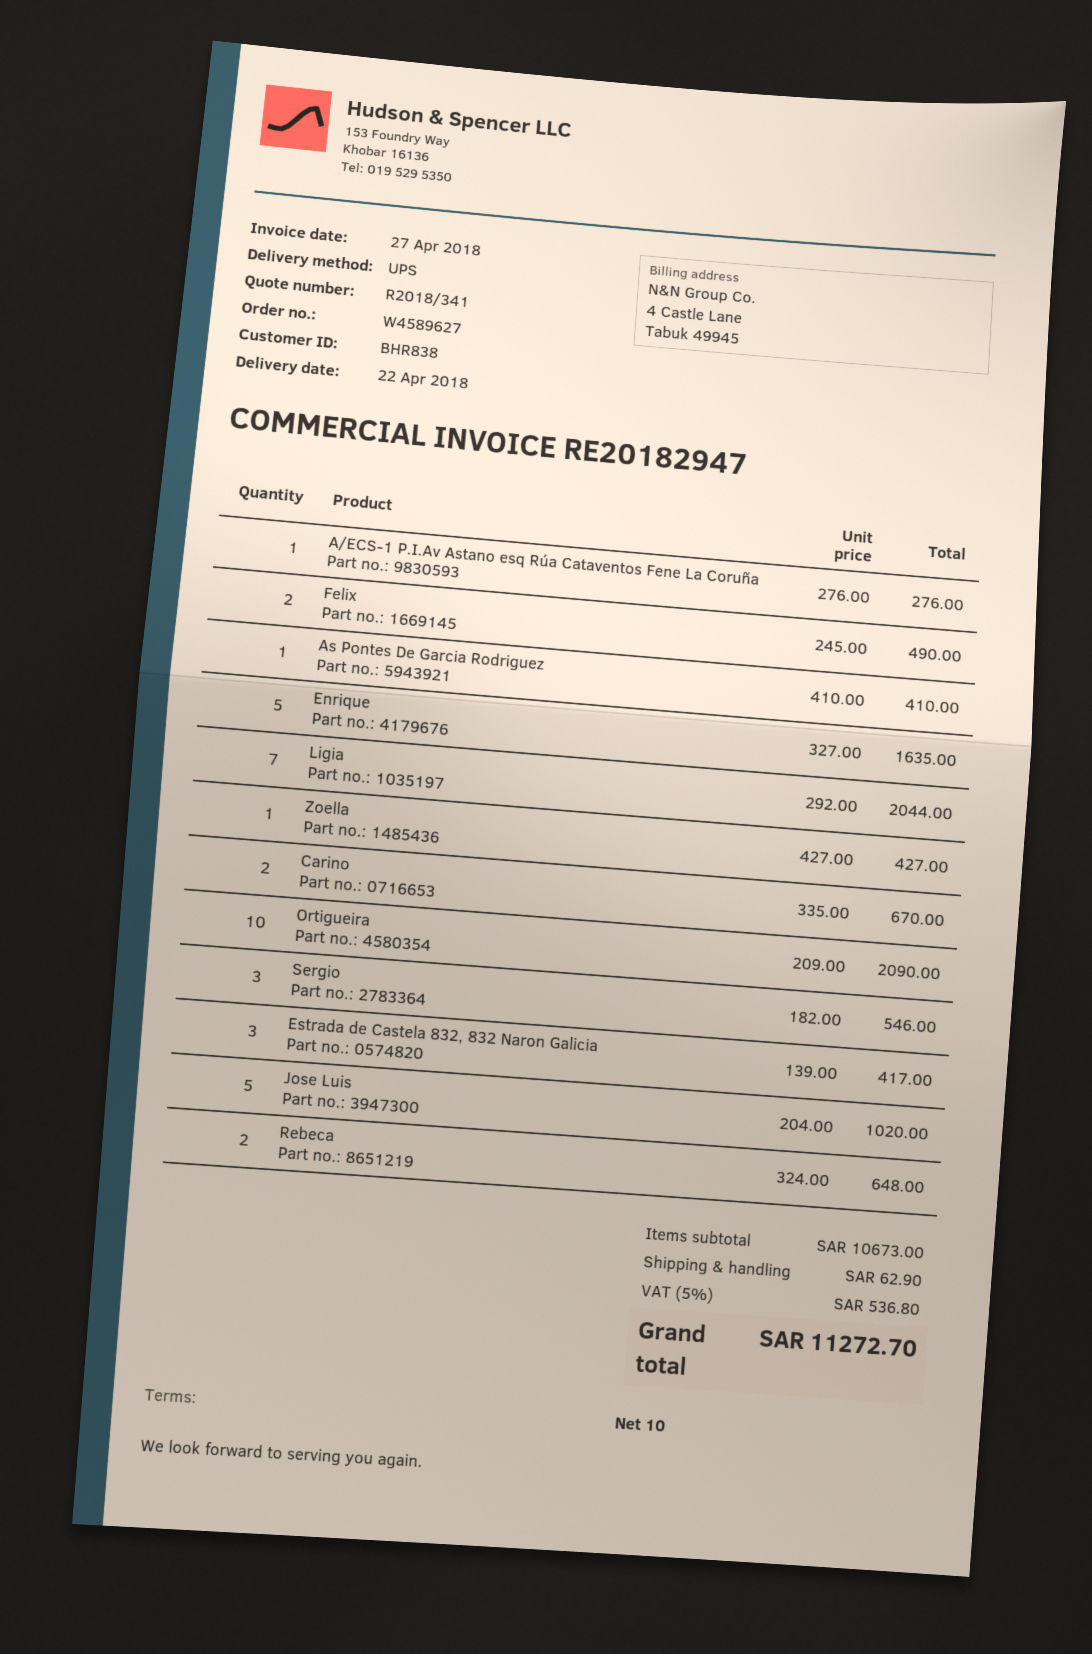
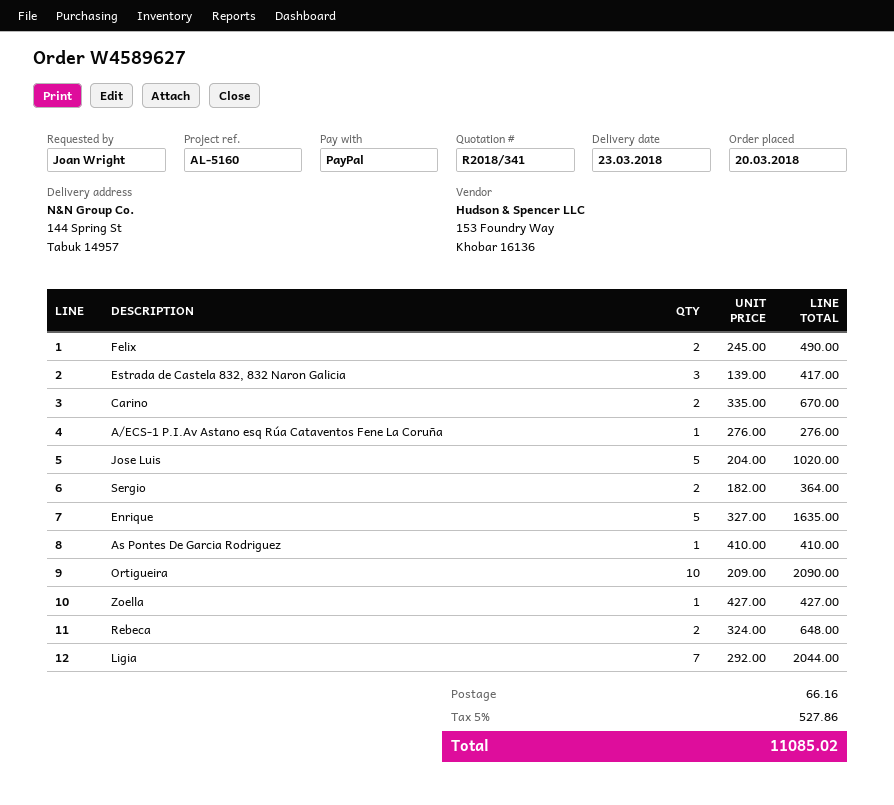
delivery date: 2018-04-22 -> 2018-03-23
Sergio: 3 x 182.00 = 546.00 -> 2 x 182.00 = 364.00
shipping: 62.90 -> 66.16
tax: 5% = 536.80 -> 5% = 527.86
total: 11272.70 -> 11085.02

